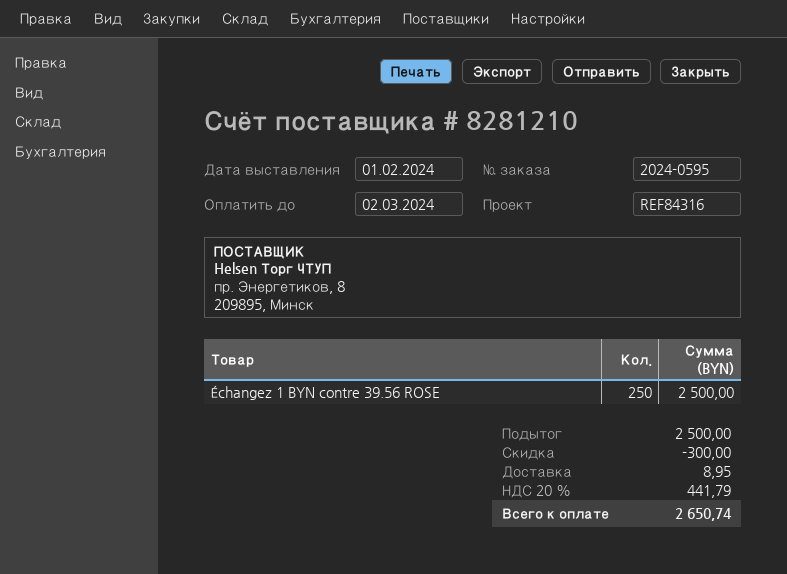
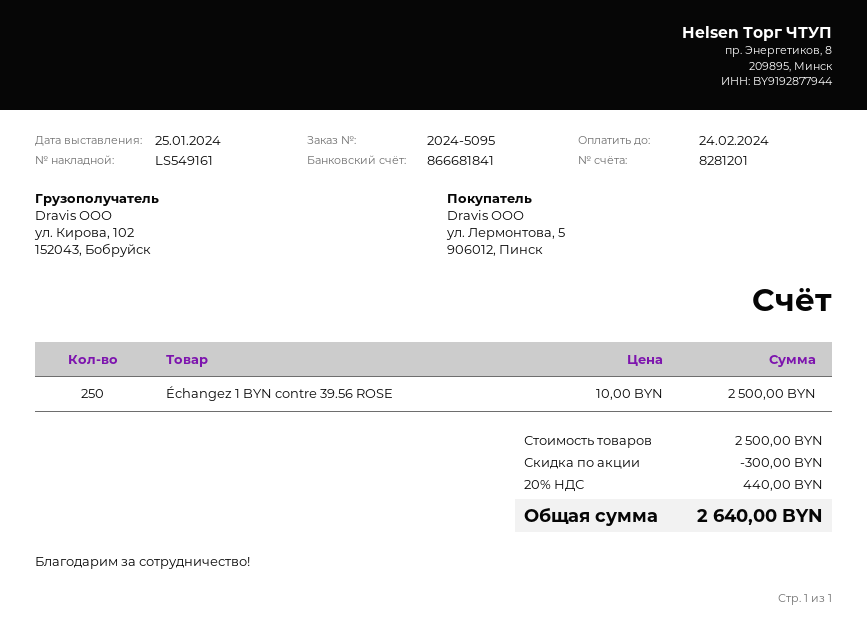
order number: 2024-0595 -> 2024-5095
invoice number: 8281210 -> 8281201
invoice date: 2024-02-01 -> 2024-01-25
due date: 2024-03-02 -> 2024-02-24
shipping: 8.95 -> none
tax: 20% = 441.79 -> 20% = 440.00
total: 2650.74 -> 2640.00

